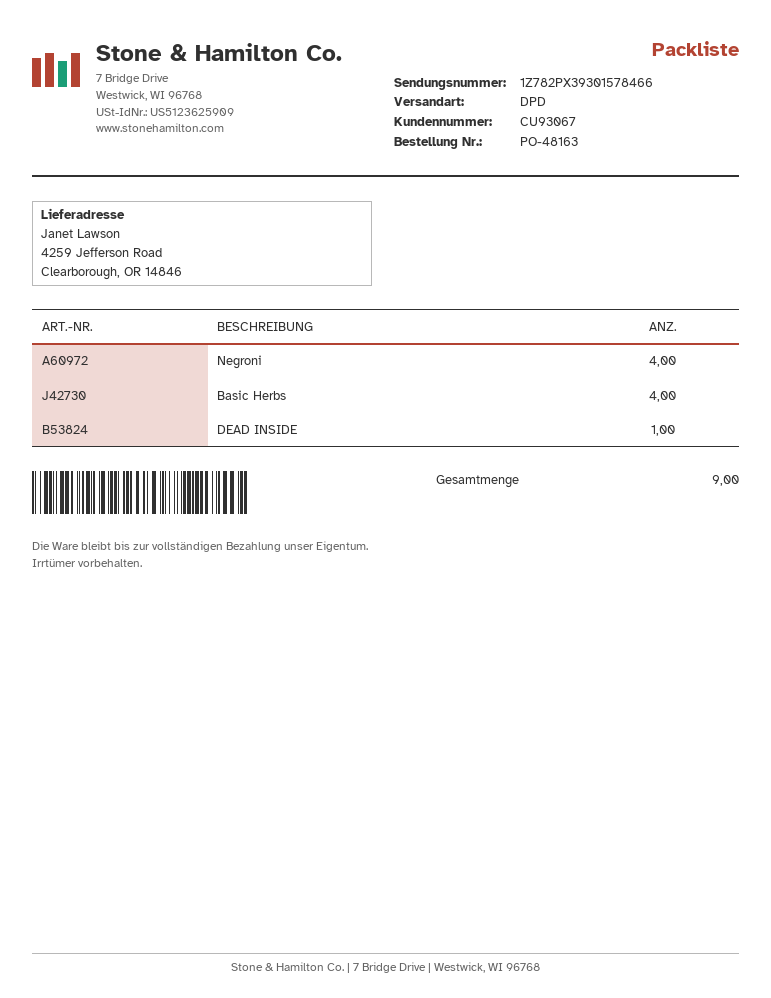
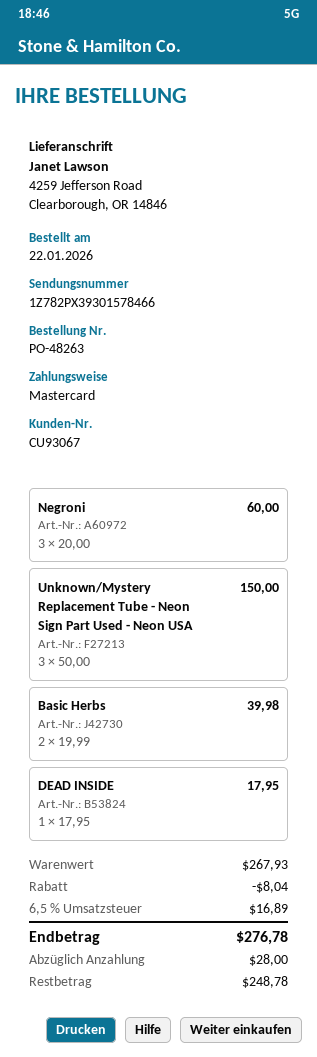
order number: PO-48163 -> PO-48263
Negroni: 4 -> 3
Basic Herbs: 4 -> 2
Unknown/Mystery Replacement Tube - Neon Sign Part Used - Neon USA: none -> 3

